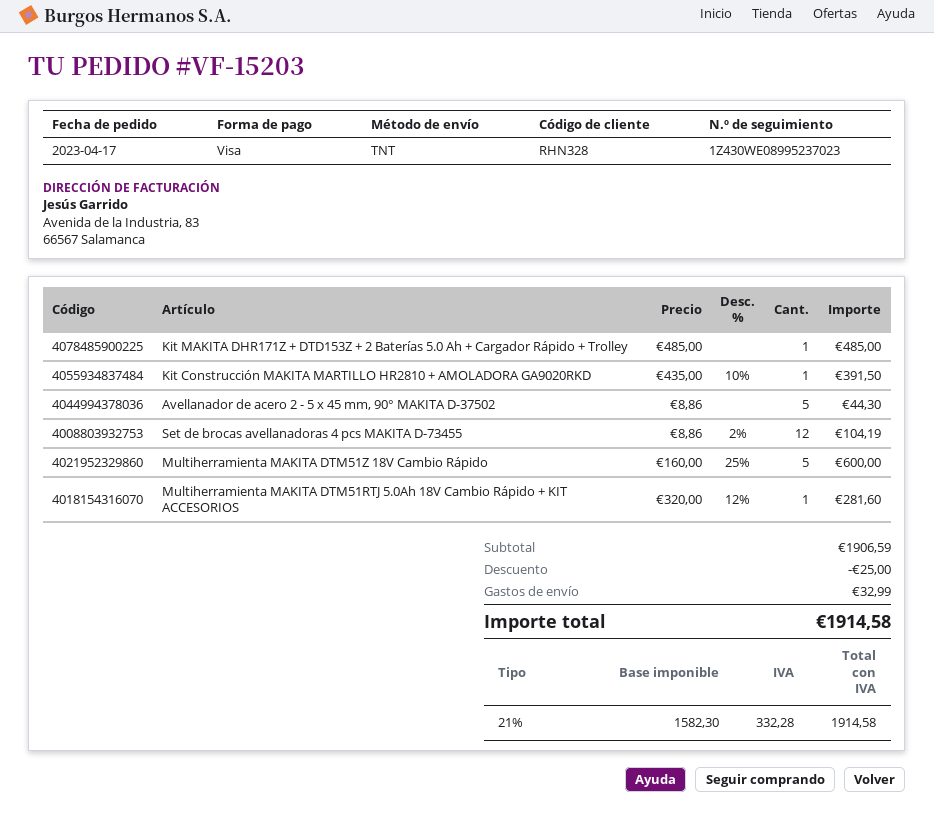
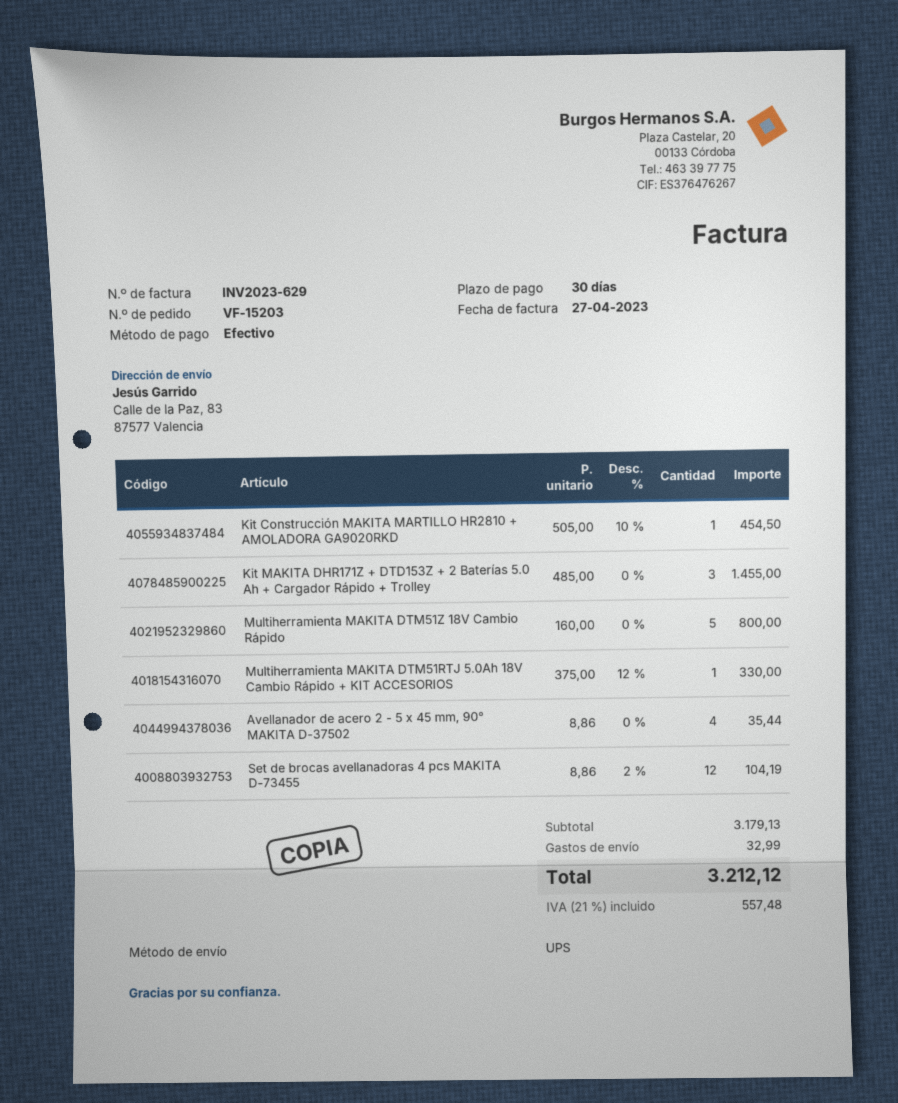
payment method: Visa -> cash
shipping method: TNT -> UPS
Kit MAKITA DHR171Z + DTD153Z + 2 Baterías 5.0 Ah + Cargador Rápido + Trolley: 1 x 485.00 = 485.00 -> 3 x 485.00 = 1455.00
Kit Construcción MAKITA MARTILLO HR2810 + AMOLADORA GA9020RKD: 1 x 435.00 - 10% = 391.50 -> 1 x 505.00 - 10% = 454.50
Avellanador de acero 2 - 5 x 45 mm, 90° MAKITA D-37502: 5 x 8.86 = 44.30 -> 4 x 8.86 = 35.44
Multiherramienta MAKITA DTM51Z 18V Cambio Rápido: 5 x 160.00 - 25% = 600.00 -> 5 x 160.00 = 800.00
Multiherramienta MAKITA DTM51RTJ 5.0Ah 18V Cambio Rápido + KIT ACCESORIOS: 1 x 320.00 - 12% = 281.60 -> 1 x 375.00 - 12% = 330.00
subtotal: 1906.59 -> 3179.13
discount: 25.00 -> none
tax: 21% = 332.28 -> 21% = 557.48
total: 1914.58 -> 3212.12

